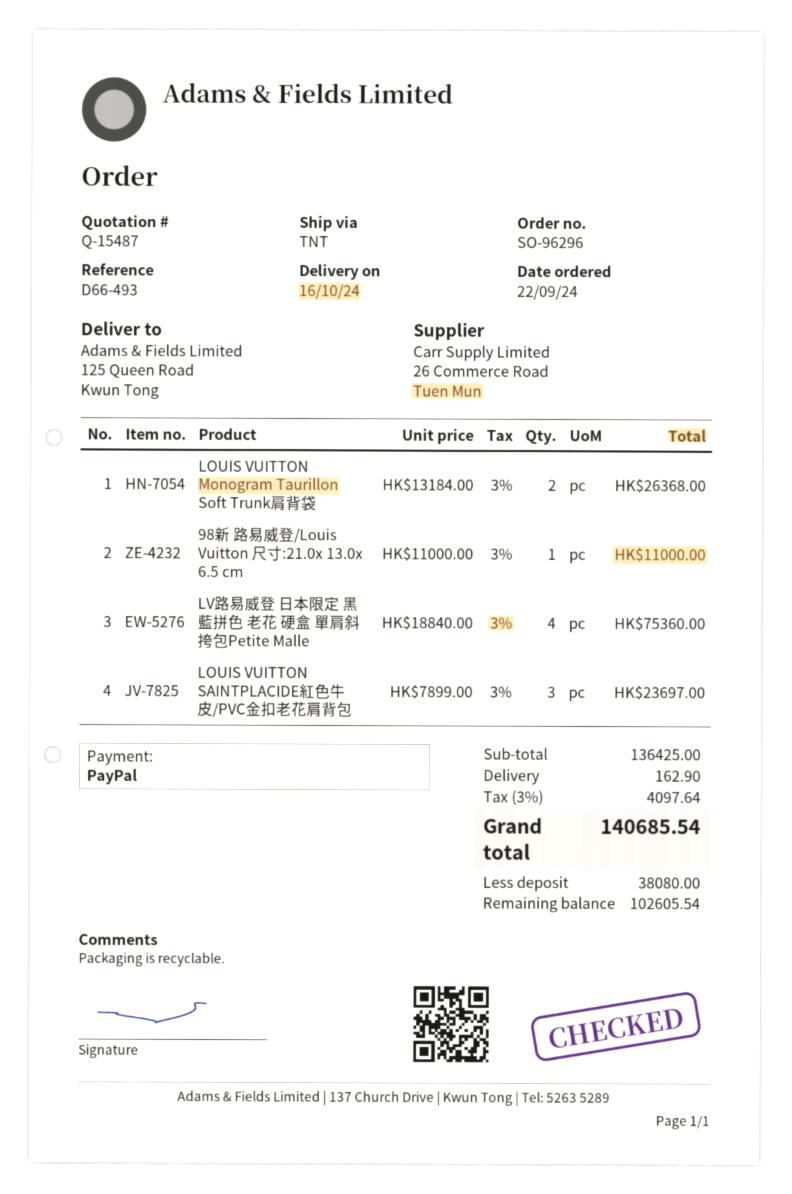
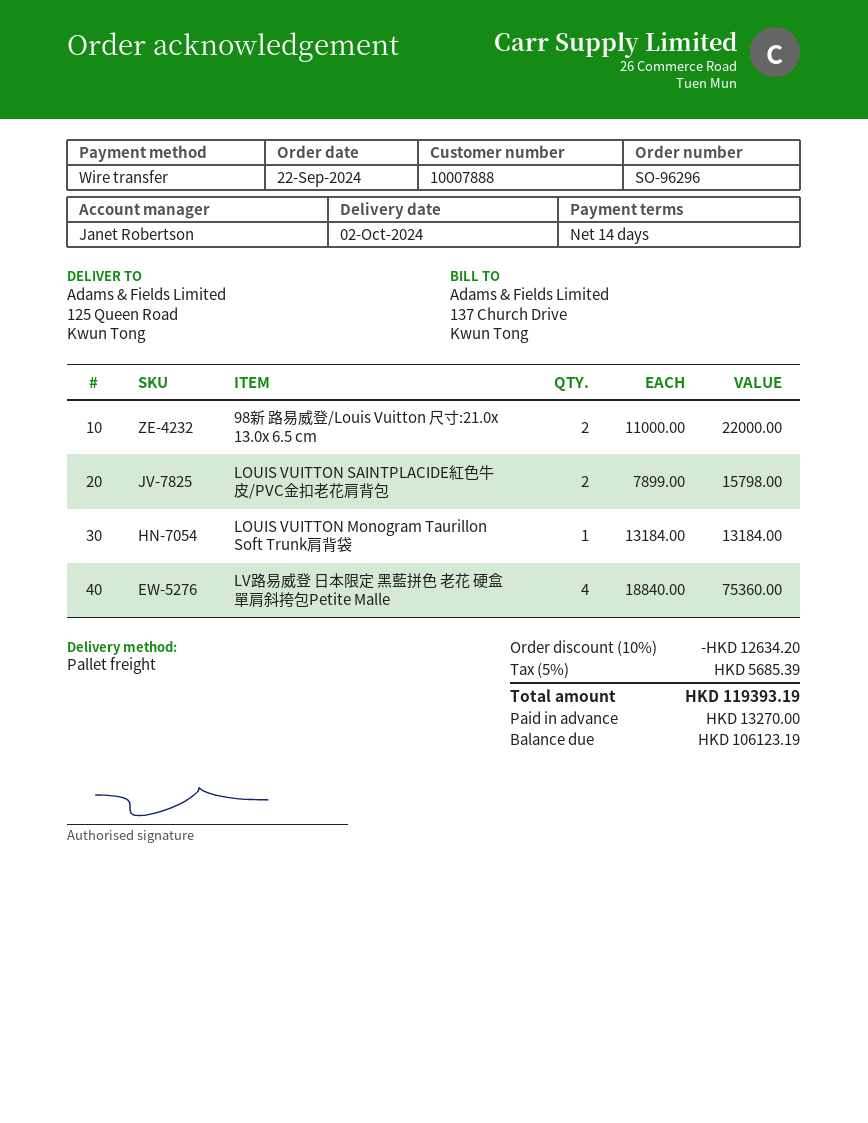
delivery date: 2024-10-16 -> 2024-10-02
payment method: PayPal -> bank transfer
shipping method: TNT -> pallet freight
LOUIS VUITTON Monogram Taurillon Soft Trunk肩背袋: 2 x 13184.00 = 26368.00 -> 1 x 13184.00 = 13184.00
98新 路易威登/Louis Vuitton 尺寸:21.0x 13.0x 6.5 cm: 1 x 11000.00 = 11000.00 -> 2 x 11000.00 = 22000.00
LOUIS VUITTON SAINTPLACIDE紅色牛皮/PVC金扣老花肩背包: 3 x 7899.00 = 23697.00 -> 2 x 7899.00 = 15798.00
discount: none -> 10% = 12634.20
shipping: 162.90 -> none
tax: 3% = 4097.64 -> 5% = 5685.39
total: 140685.54 -> 119393.19
deposit: 38080.00 -> 13270.00
balance: 102605.54 -> 106123.19

